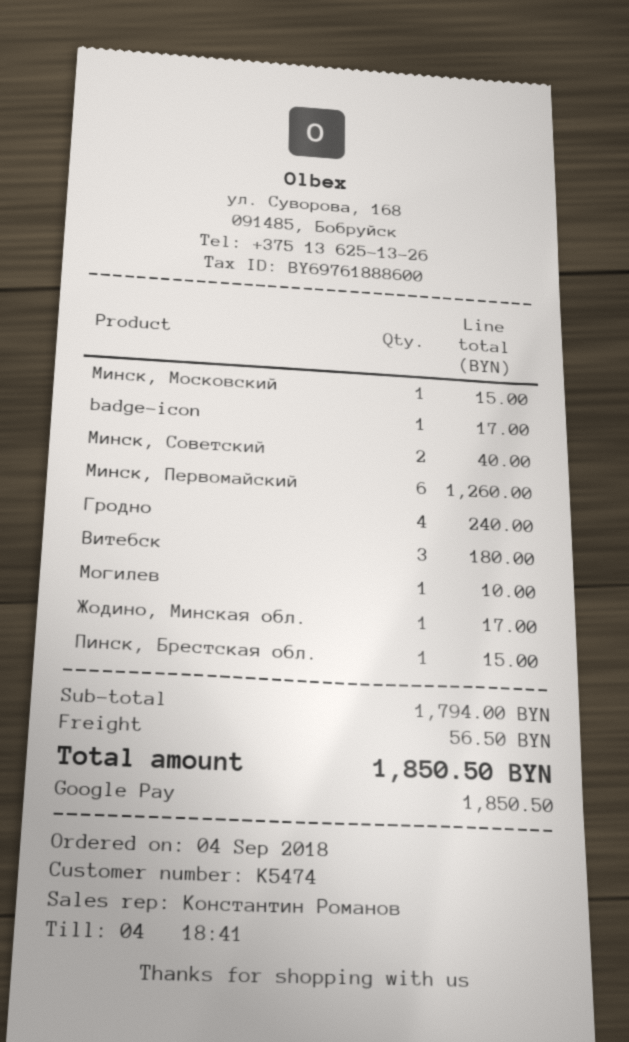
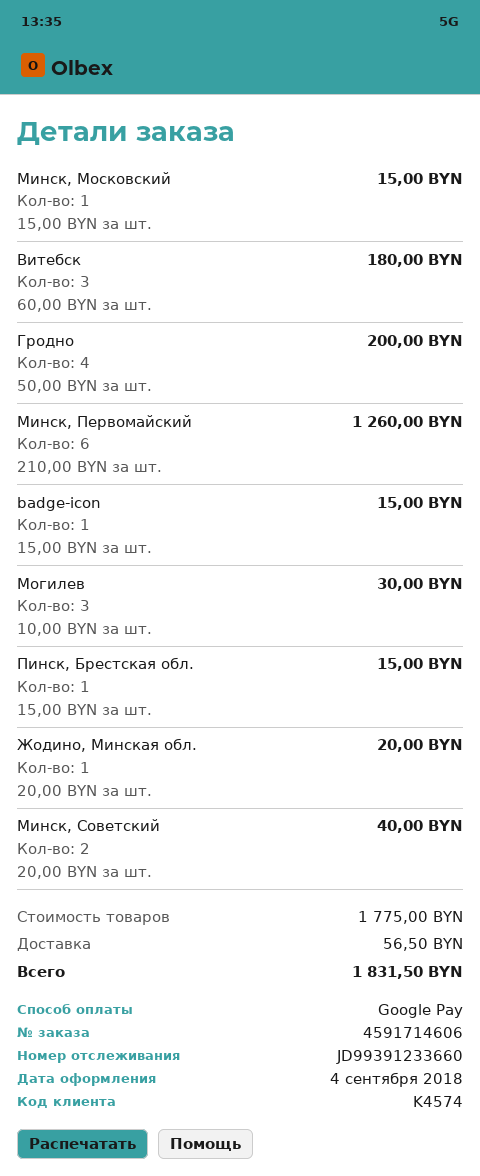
customer number: K5474 -> K4574
badge-icon: 1 for 17.00 -> 1 for 15.00
Гродно: 4 for 240.00 -> 4 for 200.00
Могилев: 1 for 10.00 -> 3 for 30.00
Жодино, Минская обл.: 1 for 17.00 -> 1 for 20.00
subtotal: 1794.00 -> 1775.00
total: 1850.50 -> 1831.50

